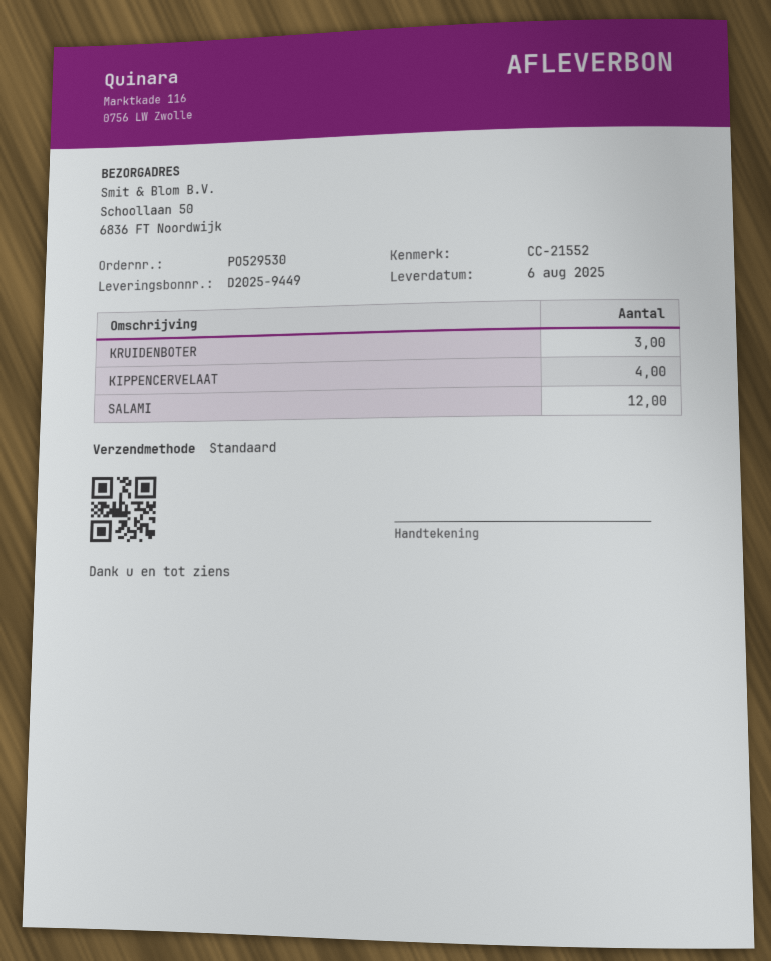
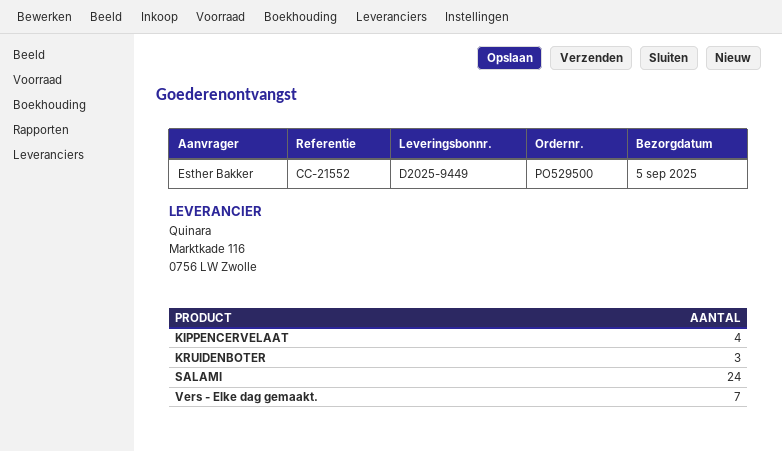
order number: PO529530 -> PO529500
delivery date: 2025-08-06 -> 2025-09-05
SALAMI: 12 -> 24
Vers - Elke dag gemaakt.: none -> 7

